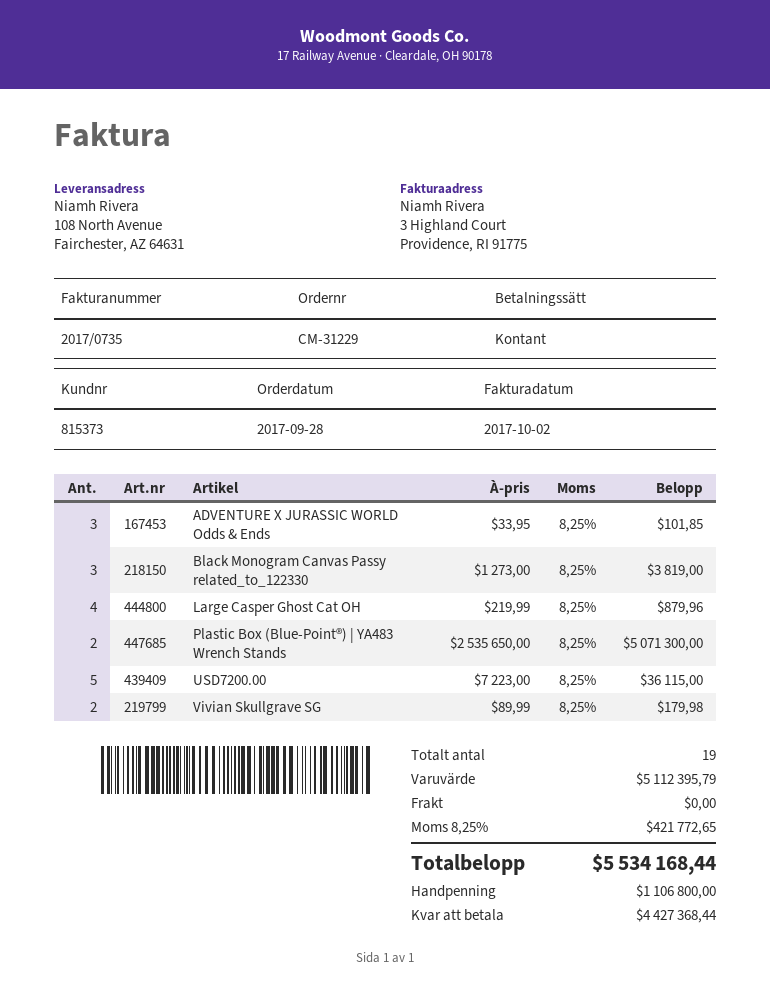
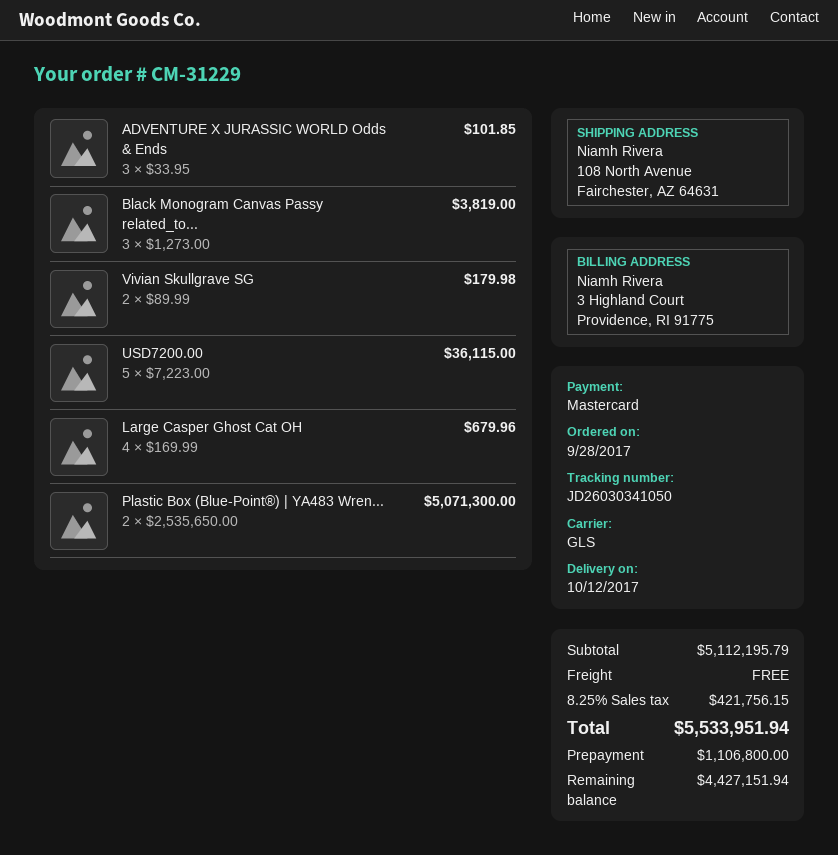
payment method: cash -> Mastercard
Large Casper Ghost Cat OH: 4 x 219.99 = 879.96 -> 4 x 169.99 = 679.96
subtotal: 5112395.79 -> 5112195.79
tax: 8.25% = 421772.65 -> 8.25% = 421756.15
total: 5534168.44 -> 5533951.94
balance: 4427368.44 -> 4427151.94

